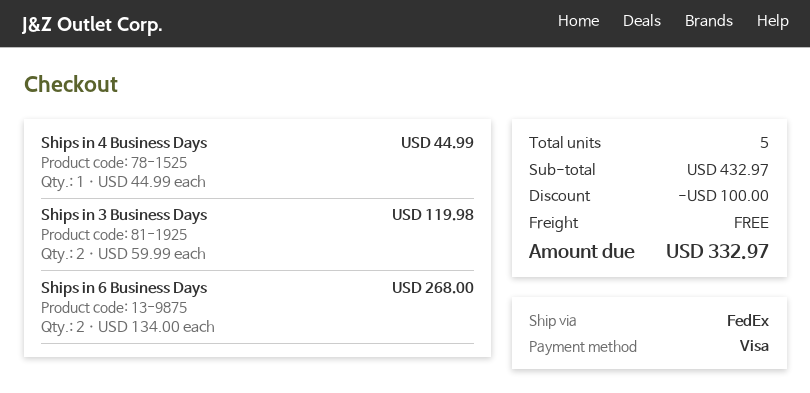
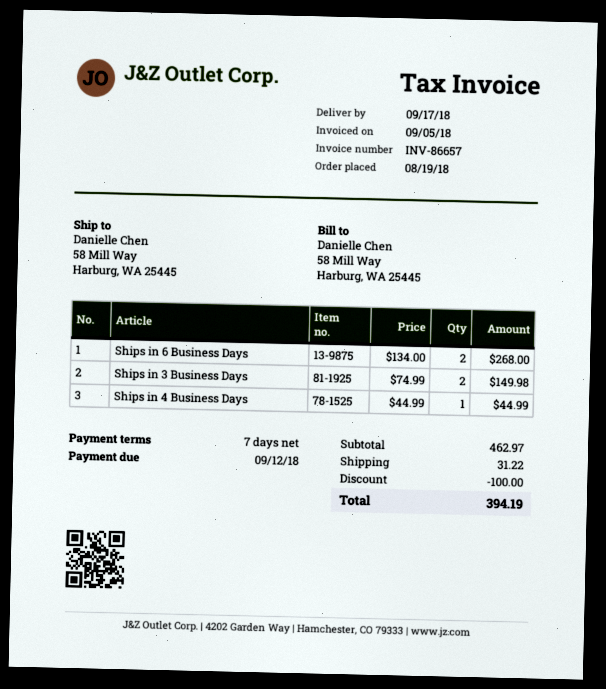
Ships in 3 Business Days: 2 x 59.99 = 119.98 -> 2 x 74.99 = 149.98
subtotal: 432.97 -> 462.97
shipping: 0.00 -> 31.22
total: 332.97 -> 394.19

